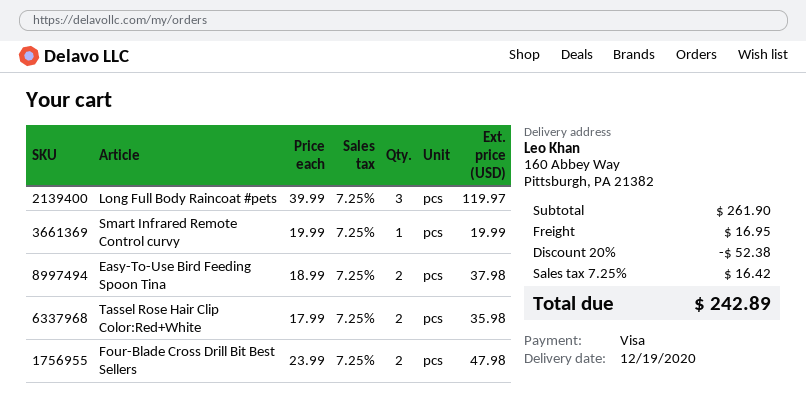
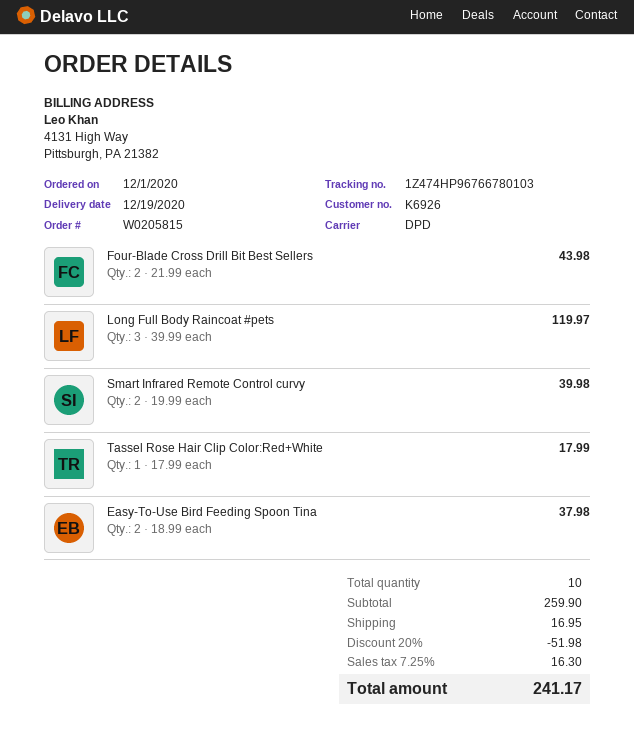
Smart Infrared Remote Control curvy: 1 x 19.99 = 19.99 -> 2 x 19.99 = 39.98
Tassel Rose Hair Clip Color:Red+White: 2 x 17.99 = 35.98 -> 1 x 17.99 = 17.99
Four-Blade Cross Drill Bit Best Sellers: 2 x 23.99 = 47.98 -> 2 x 21.99 = 43.98
subtotal: 261.90 -> 259.90
discount: 20% = 52.38 -> 20% = 51.98
tax: 7.25% = 16.42 -> 7.25% = 16.30
total: 242.89 -> 241.17

